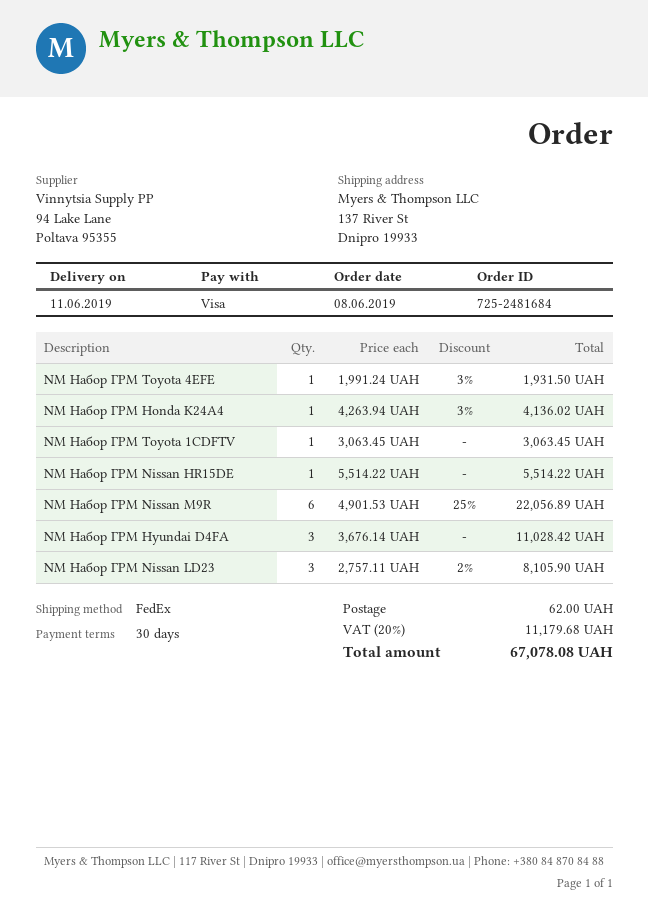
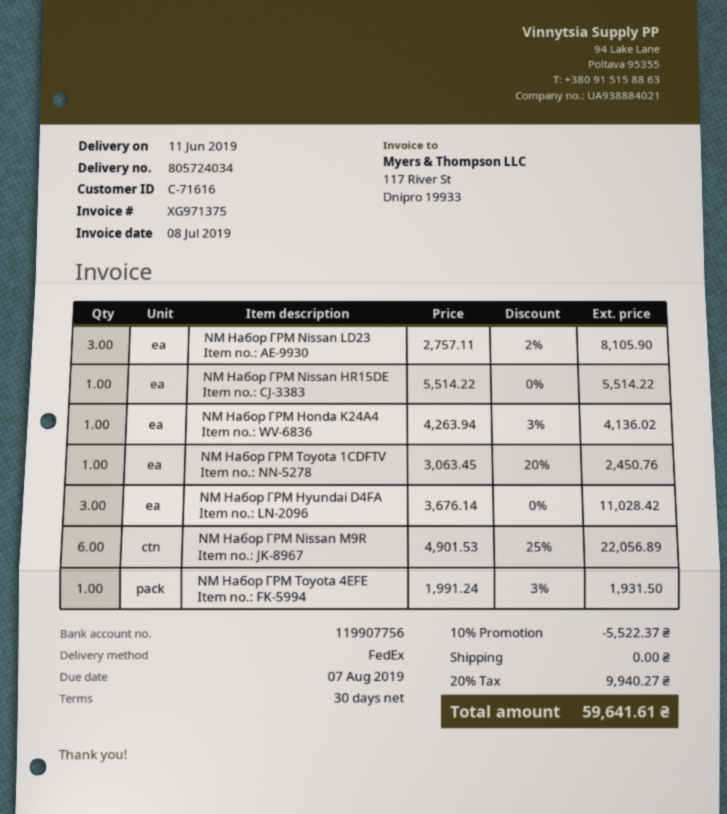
NM Набор ГРМ Toyota 1CDFTV: 1 x 3063.45 = 3063.45 -> 1 x 3063.45 - 20% = 2450.76
discount: none -> 10% = 5522.37
shipping: 62.00 -> 0.00
tax: 20% = 11179.68 -> 20% = 9940.27
total: 67078.08 -> 59641.61

